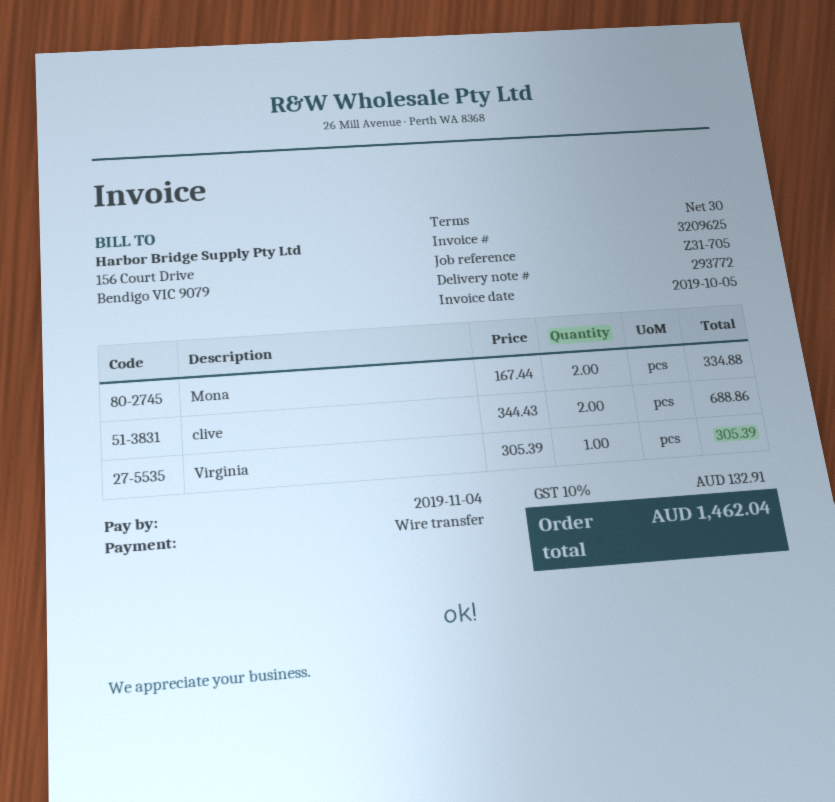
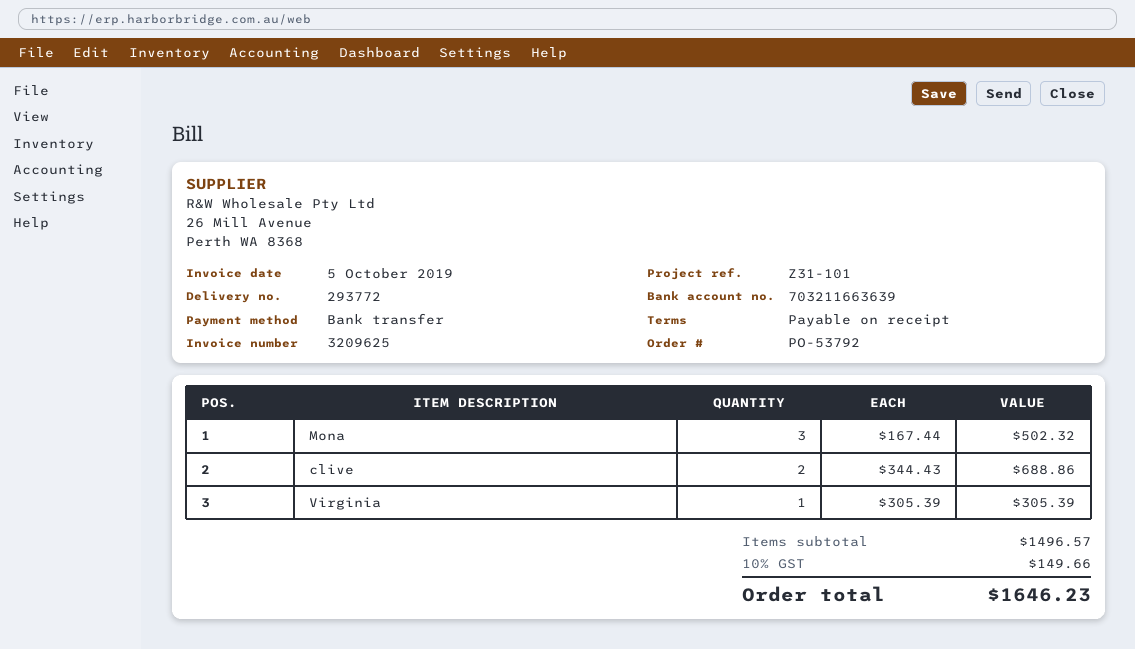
payment terms: 30 days -> on receipt
reference: Z31-705 -> Z31-101
Mona: 2 x 167.44 = 334.88 -> 3 x 167.44 = 502.32
tax: 10% = 132.91 -> 10% = 149.66
total: 1462.04 -> 1646.23

